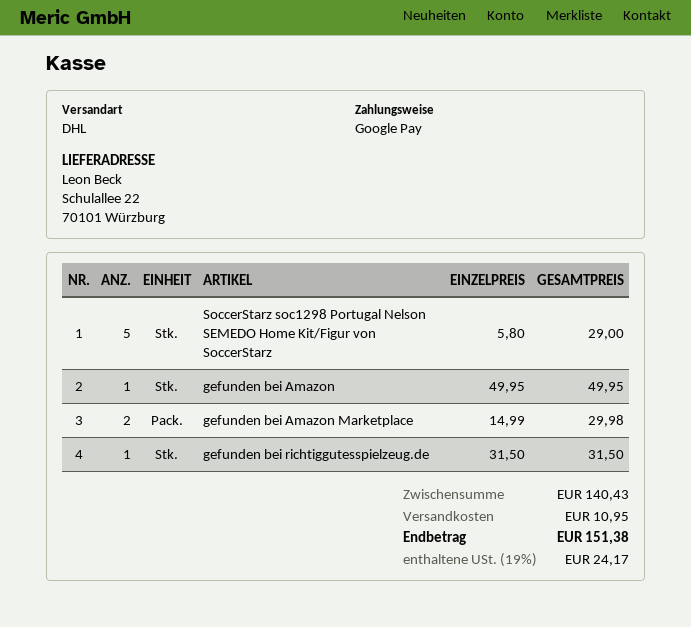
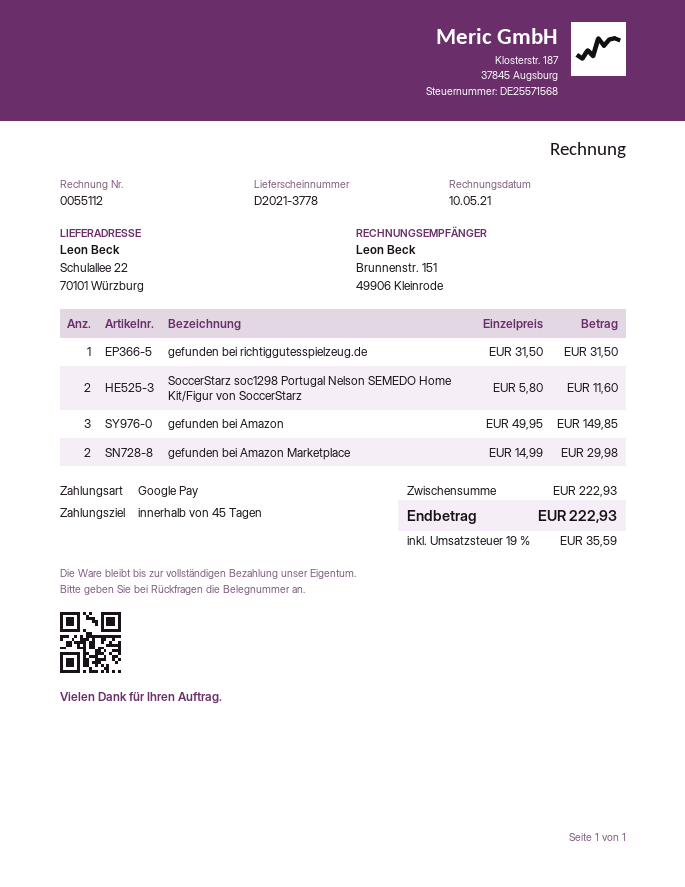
SoccerStarz soc1298 Portugal Nelson SEMEDO Home Kit/Figur von SoccerStarz: 5 x 5.80 = 29.00 -> 2 x 5.80 = 11.60
gefunden bei Amazon: 1 x 49.95 = 49.95 -> 3 x 49.95 = 149.85
subtotal: 140.43 -> 222.93
shipping: 10.95 -> none
tax: 19% = 24.17 -> 19% = 35.59
total: 151.38 -> 222.93

